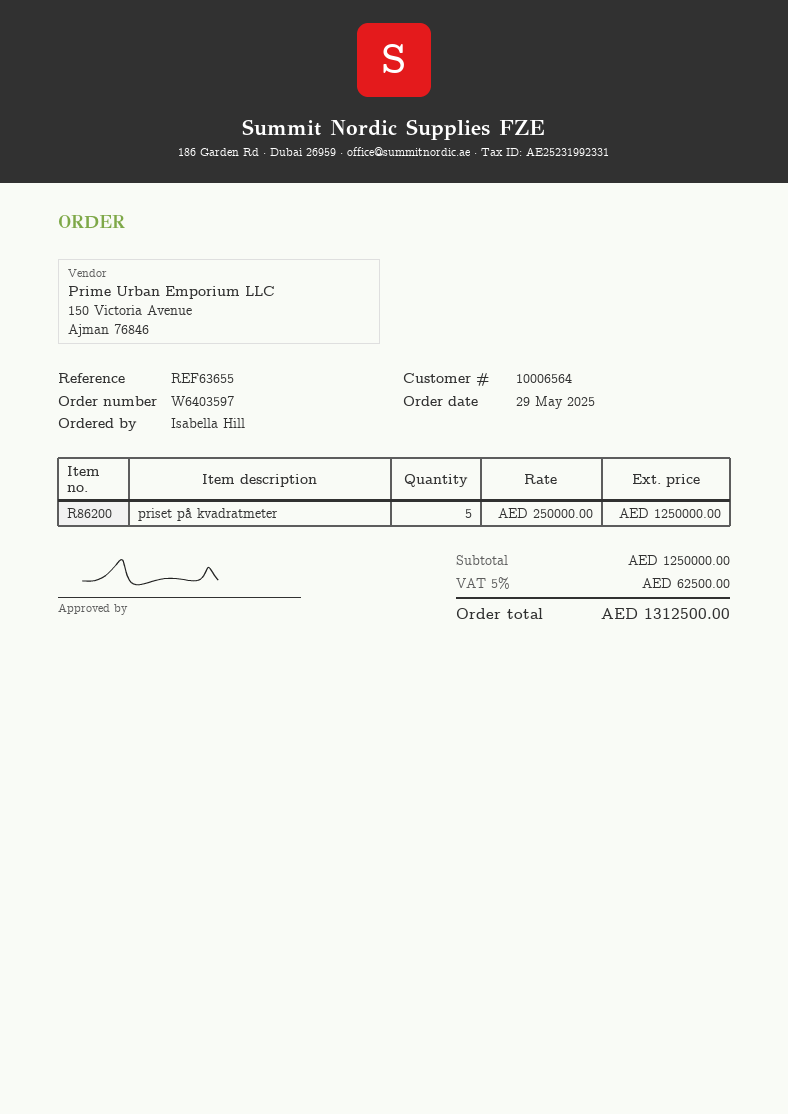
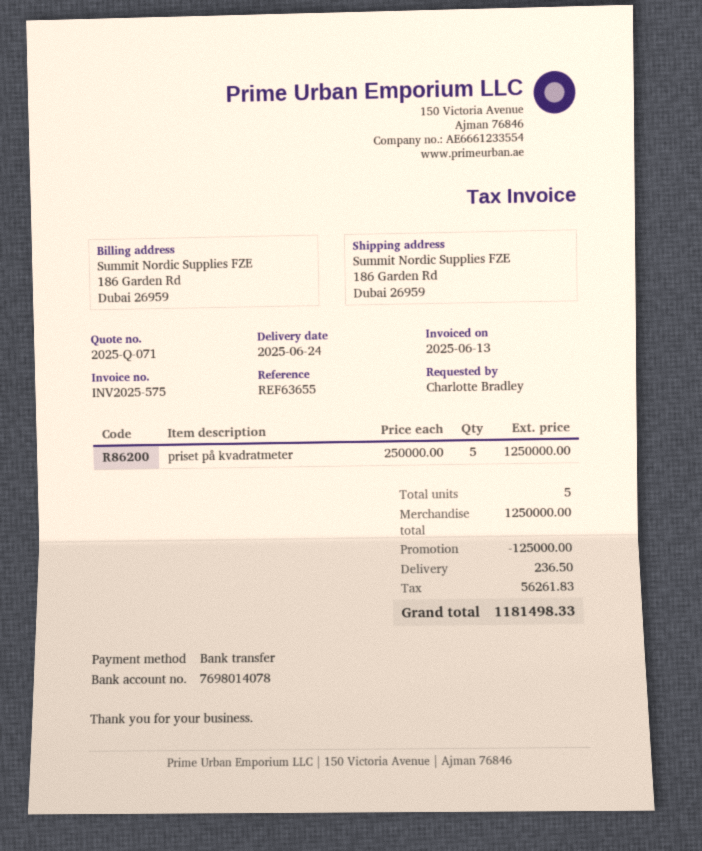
ordered by: Isabella Hill -> Charlotte Bradley
discount: none -> 125000.00
shipping: none -> 236.50
tax: 62500.00 -> 56261.83
total: 1312500.00 -> 1181498.33

